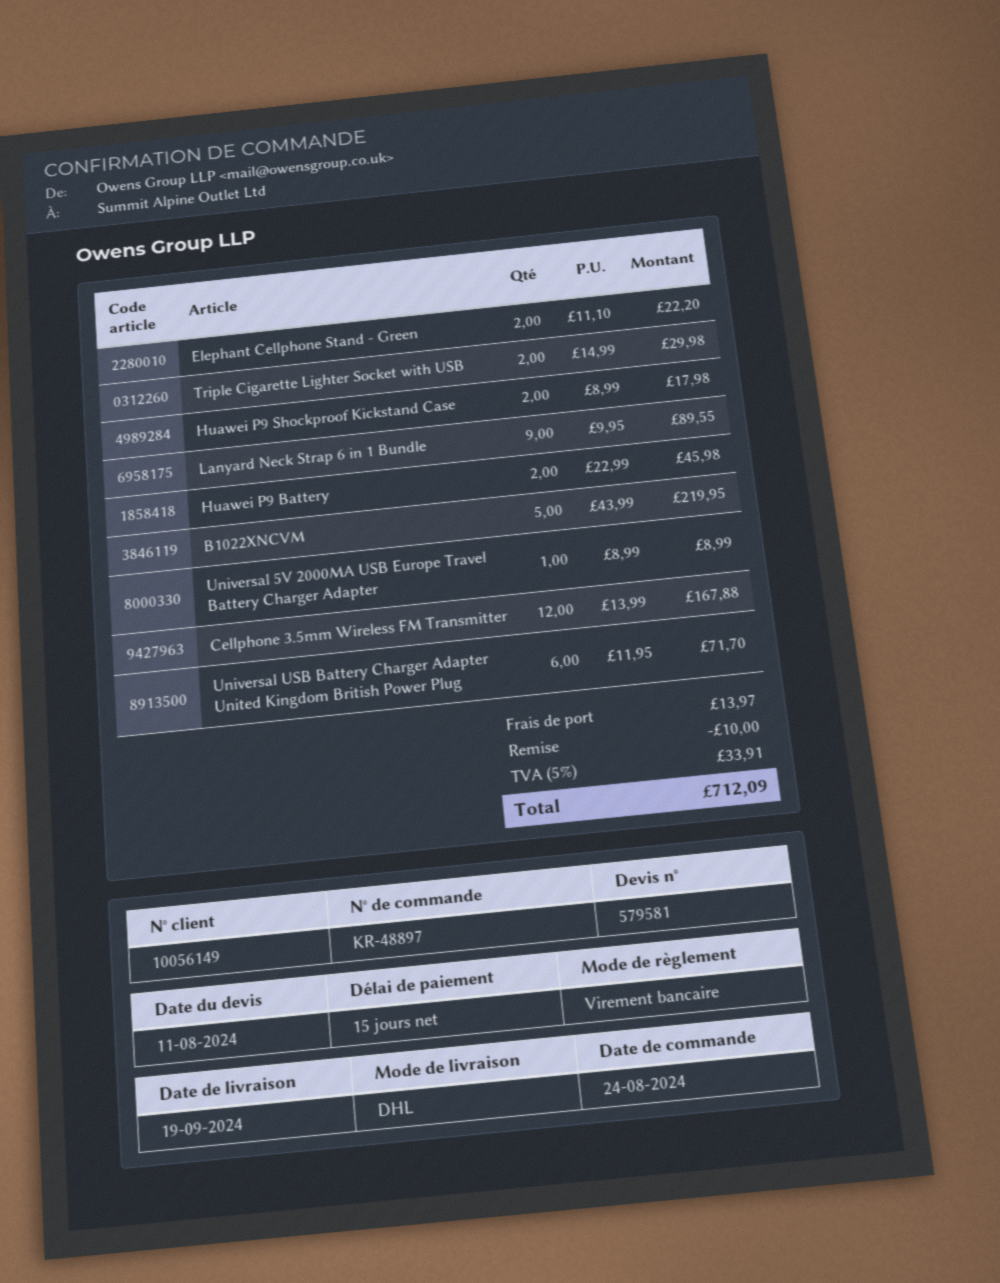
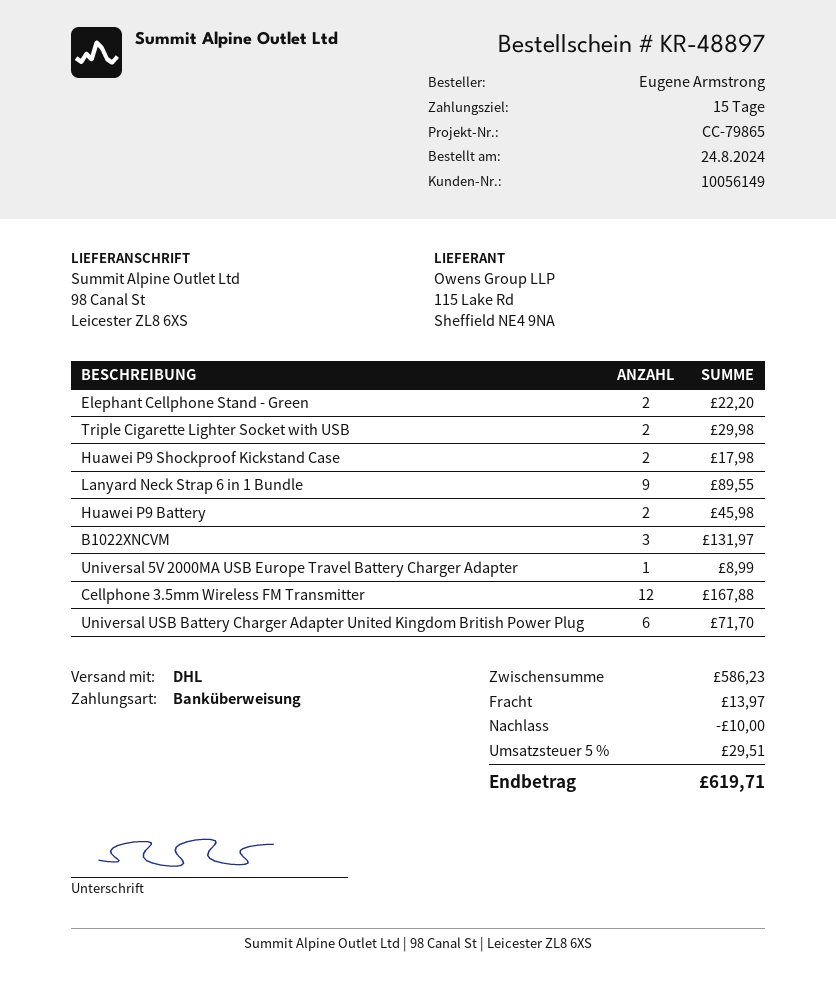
B1022XNCVM: 5 for 219.95 -> 3 for 131.97
tax: 5% = 33.91 -> 5% = 29.51
total: 712.09 -> 619.71

